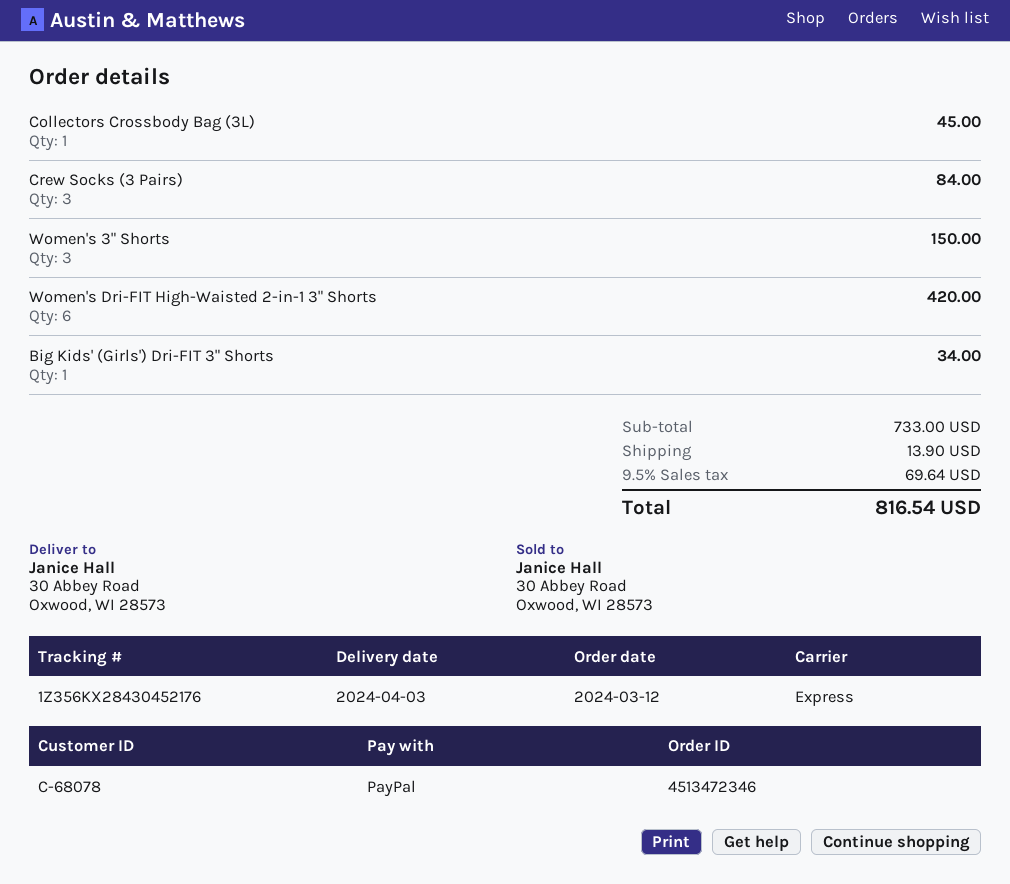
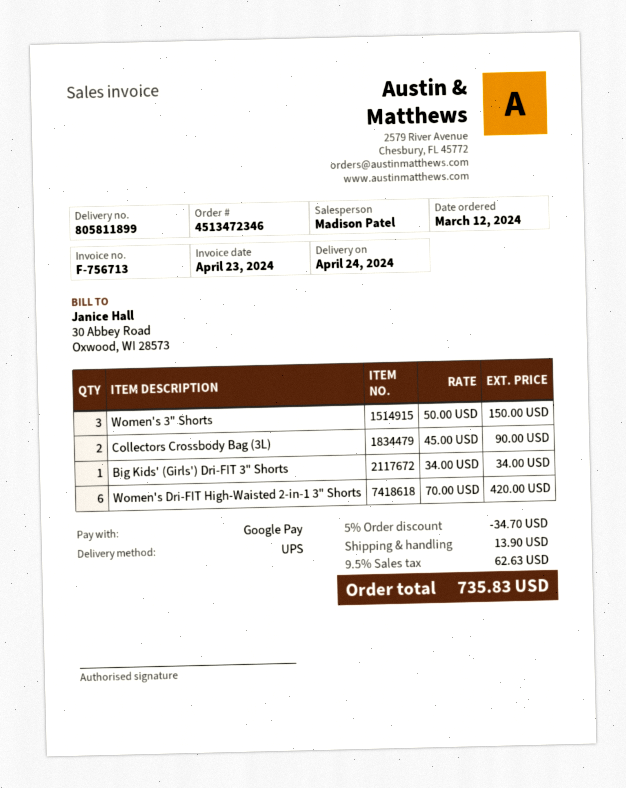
delivery date: 2024-04-03 -> 2024-04-24
payment method: PayPal -> Google Pay
shipping method: express -> UPS
Collectors Crossbody Bag (3L): 1 for 45.00 -> 2 for 90.00
Crew Socks (3 Pairs): 3 for 84.00 -> none
discount: none -> 5% = 34.70
tax: 9.5% = 69.64 -> 9.5% = 62.63
total: 816.54 -> 735.83

